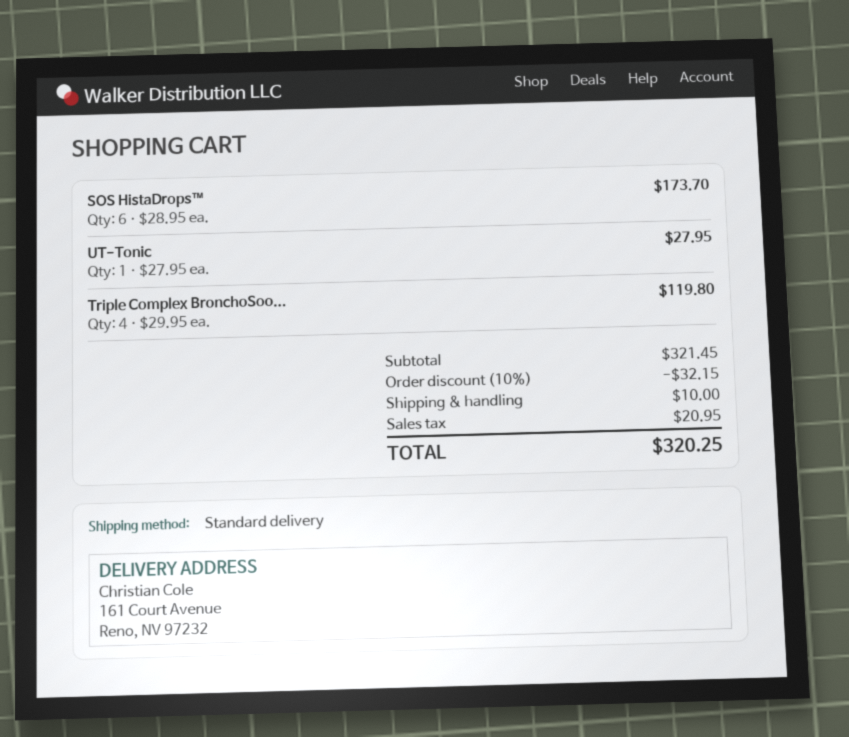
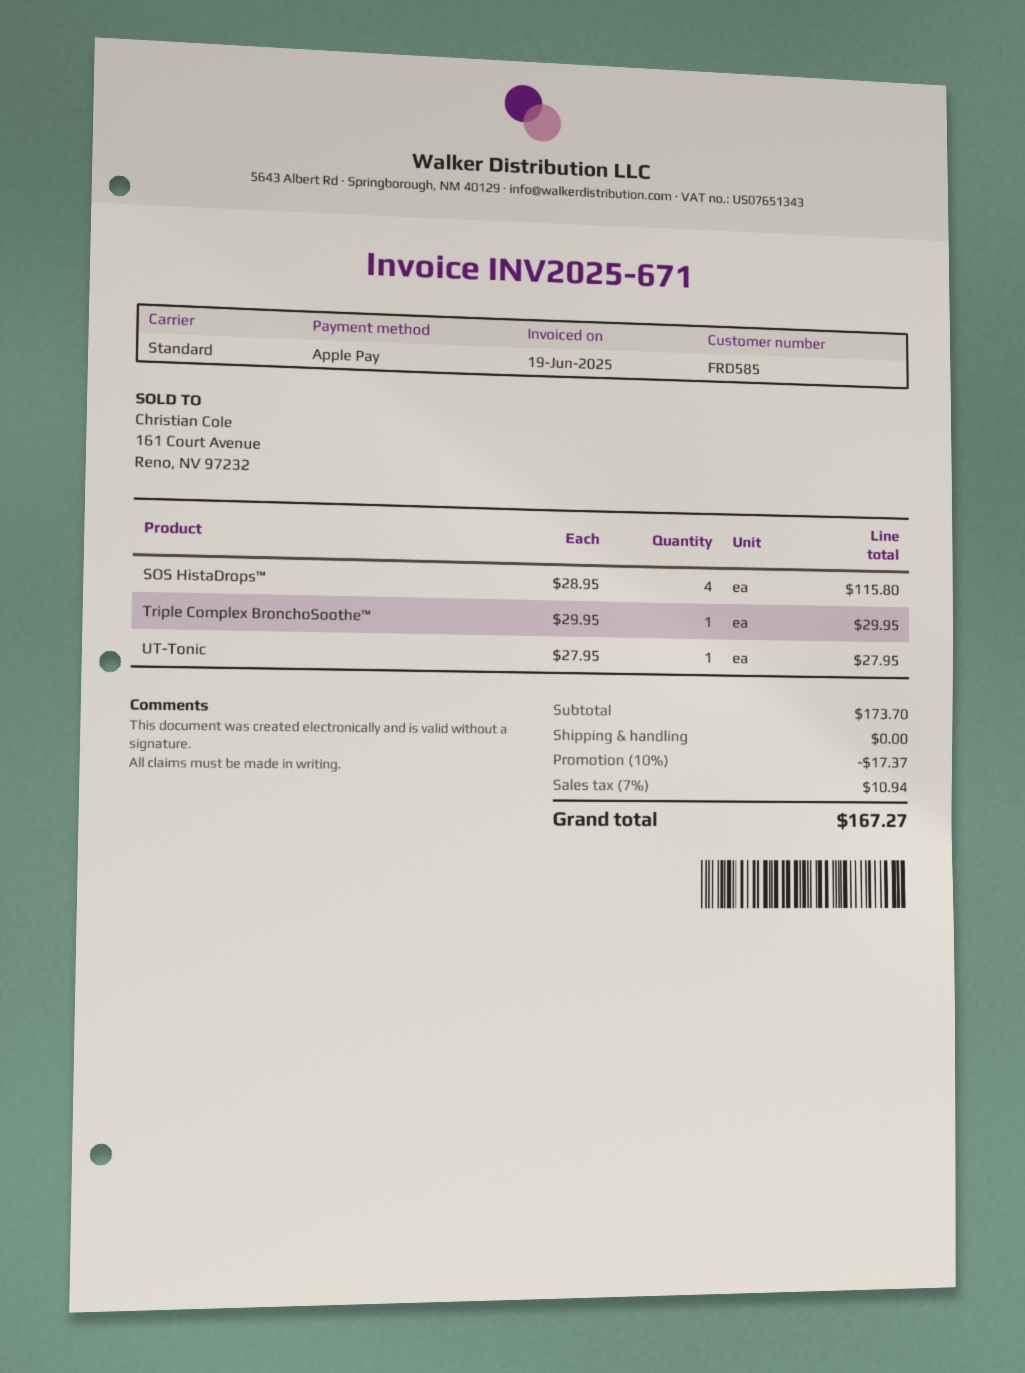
SOS HistaDrops™: 6 x 28.95 = 173.70 -> 4 x 28.95 = 115.80
Triple Complex BronchoSoo...: 4 x 29.95 = 119.80 -> 1 x 29.95 = 29.95
subtotal: 321.45 -> 173.70
discount: 10% = 32.15 -> 10% = 17.37
shipping: 10.00 -> 0.00
tax: 20.95 -> 10.94
total: 320.25 -> 167.27

